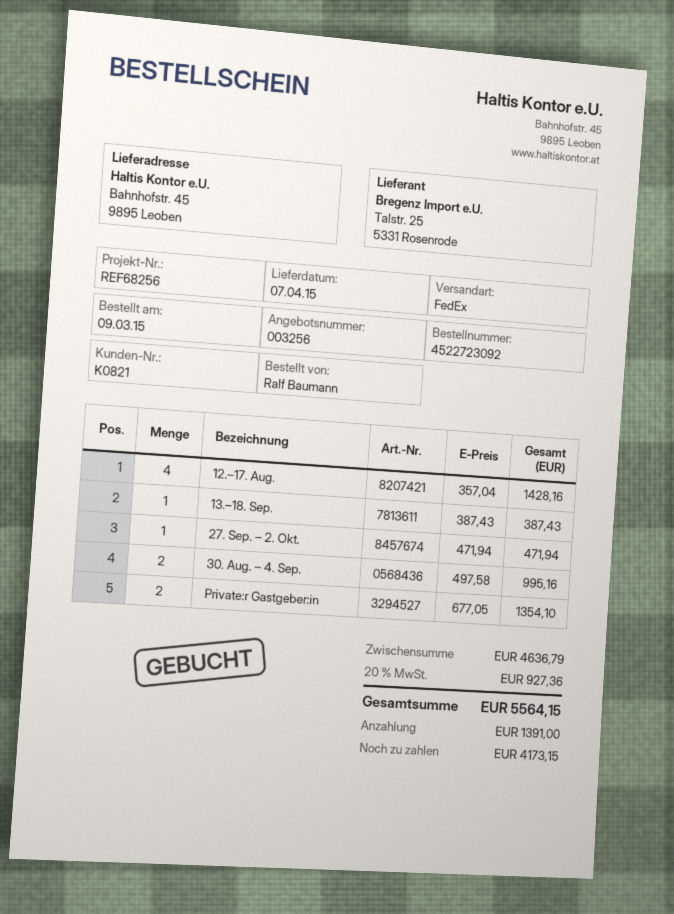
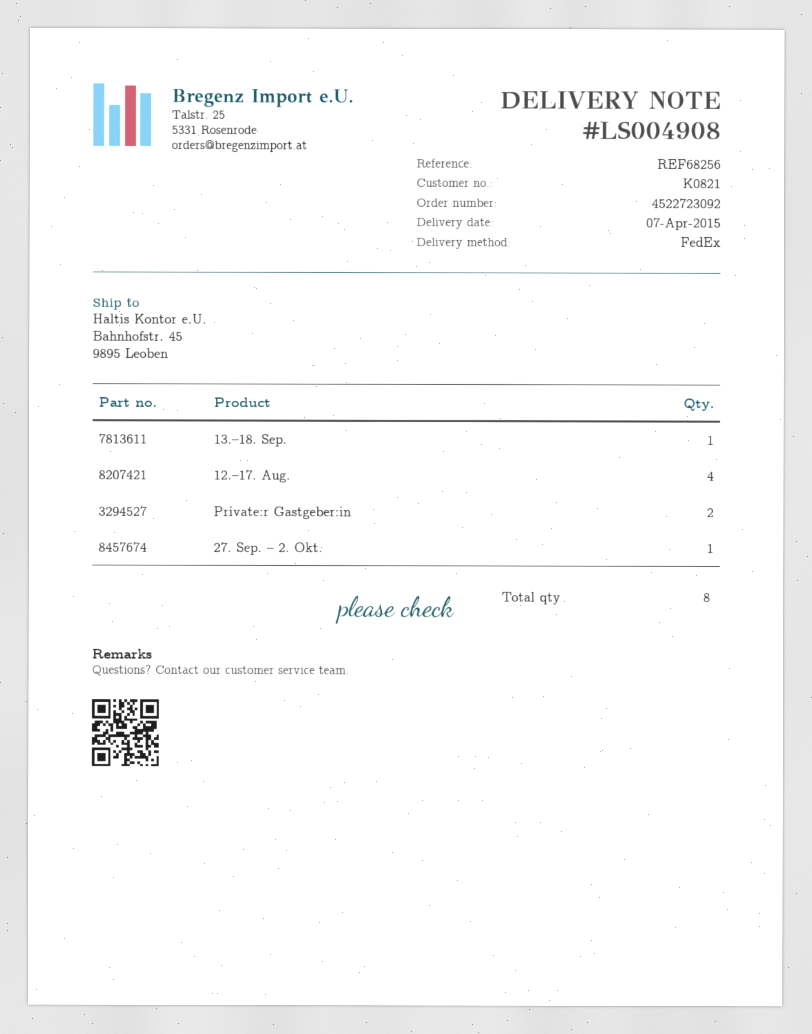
30. Aug. – 4. Sep.: 2 -> none

